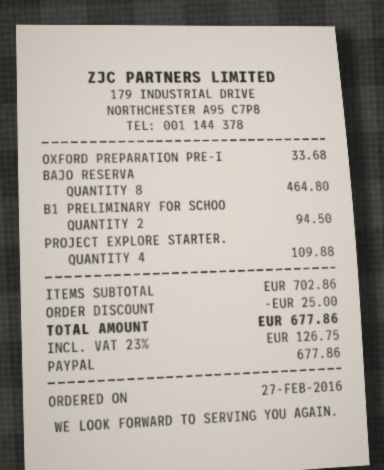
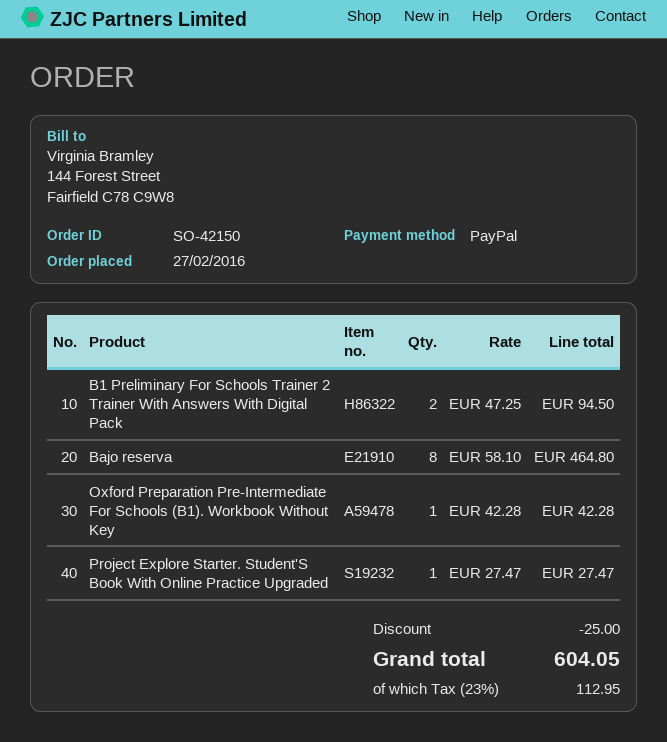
OXFORD PREPARATION PRE-I: 1 for 33.68 -> 1 for 42.28
PROJECT EXPLORE STARTER.: 4 for 109.88 -> 1 for 27.47
tax: 23% = 126.75 -> 23% = 112.95
total: 677.86 -> 604.05

